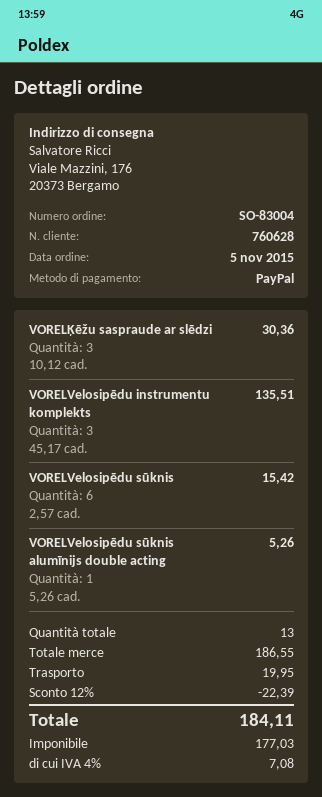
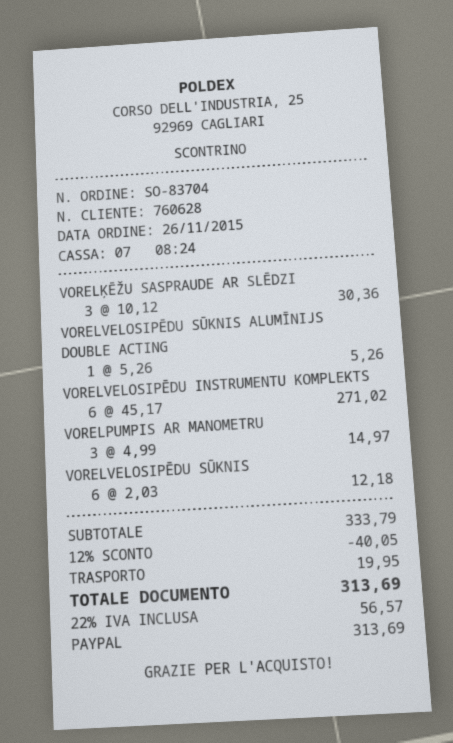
order number: SO-83004 -> SO-83704
order date: 2015-11-05 -> 2015-11-26
VORELVelosipēdu instrumentu komplekts: 3 x 45.17 = 135.51 -> 6 x 45.17 = 271.02
VORELVelosipēdu sūknis: 6 x 2.57 = 15.42 -> 6 x 2.03 = 12.18
VORELPUMPIS AR MANOMETRU: none -> 3 x 4.99 = 14.97
subtotal: 186.55 -> 333.79
discount: 12% = 22.39 -> 12% = 40.05
tax: 4% = 7.08 -> 22% = 56.57
total: 184.11 -> 313.69

